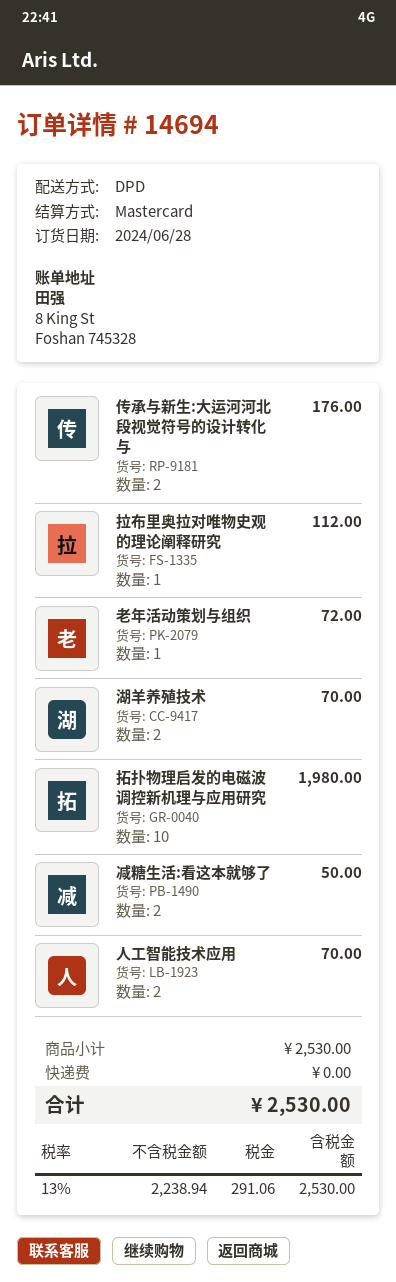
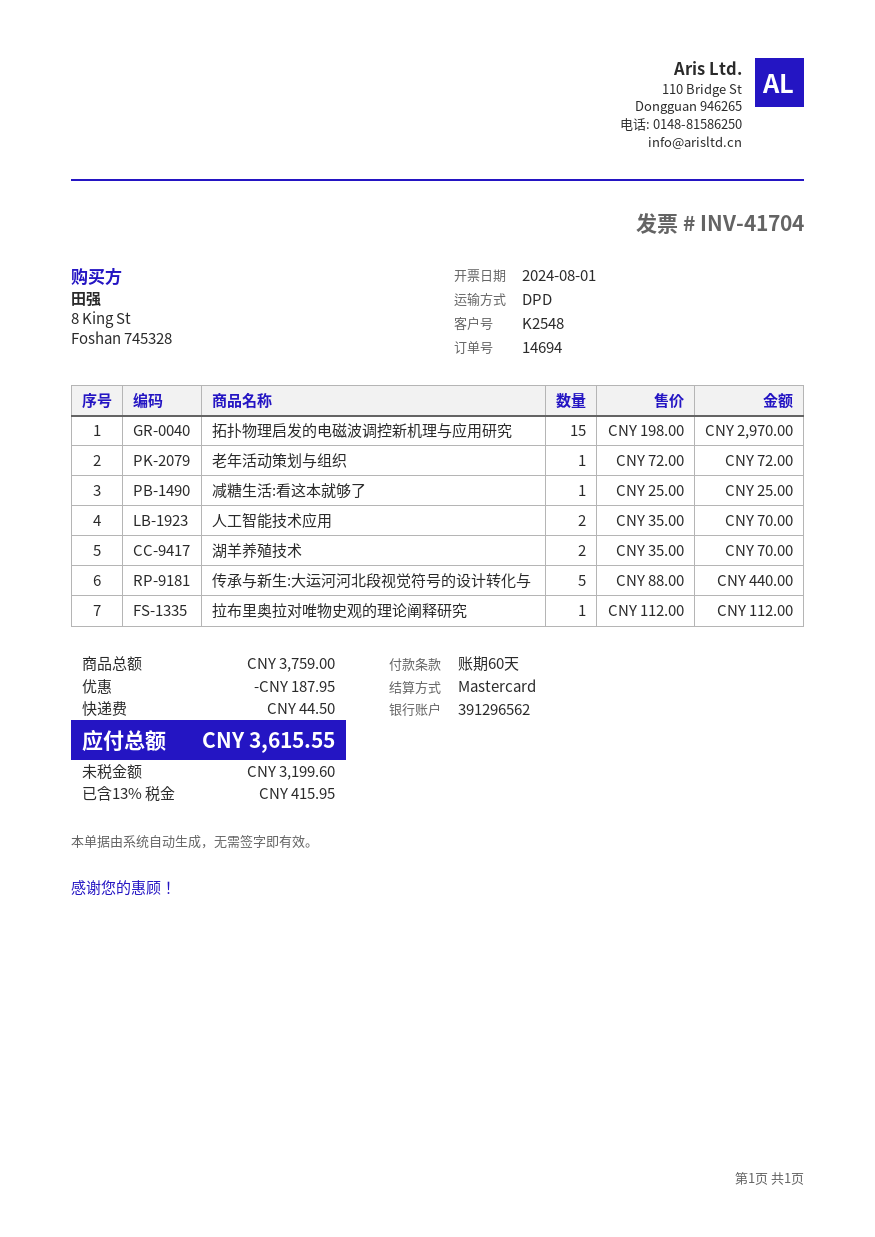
传承与新生:大运河河北段视觉符号的设计转化与: 2 for 176.00 -> 5 for 440.00
拓扑物理启发的电磁波调控新机理与应用研究: 10 for 1980.00 -> 15 for 2970.00
减糖生活:看这本就够了: 2 for 50.00 -> 1 for 25.00
subtotal: 2530.00 -> 3759.00
discount: none -> 187.95
shipping: 0.00 -> 44.50
net: 2238.94 -> 3199.60
tax: 13% = 291.06 -> 13% = 415.95
total: 2530.00 -> 3615.55

